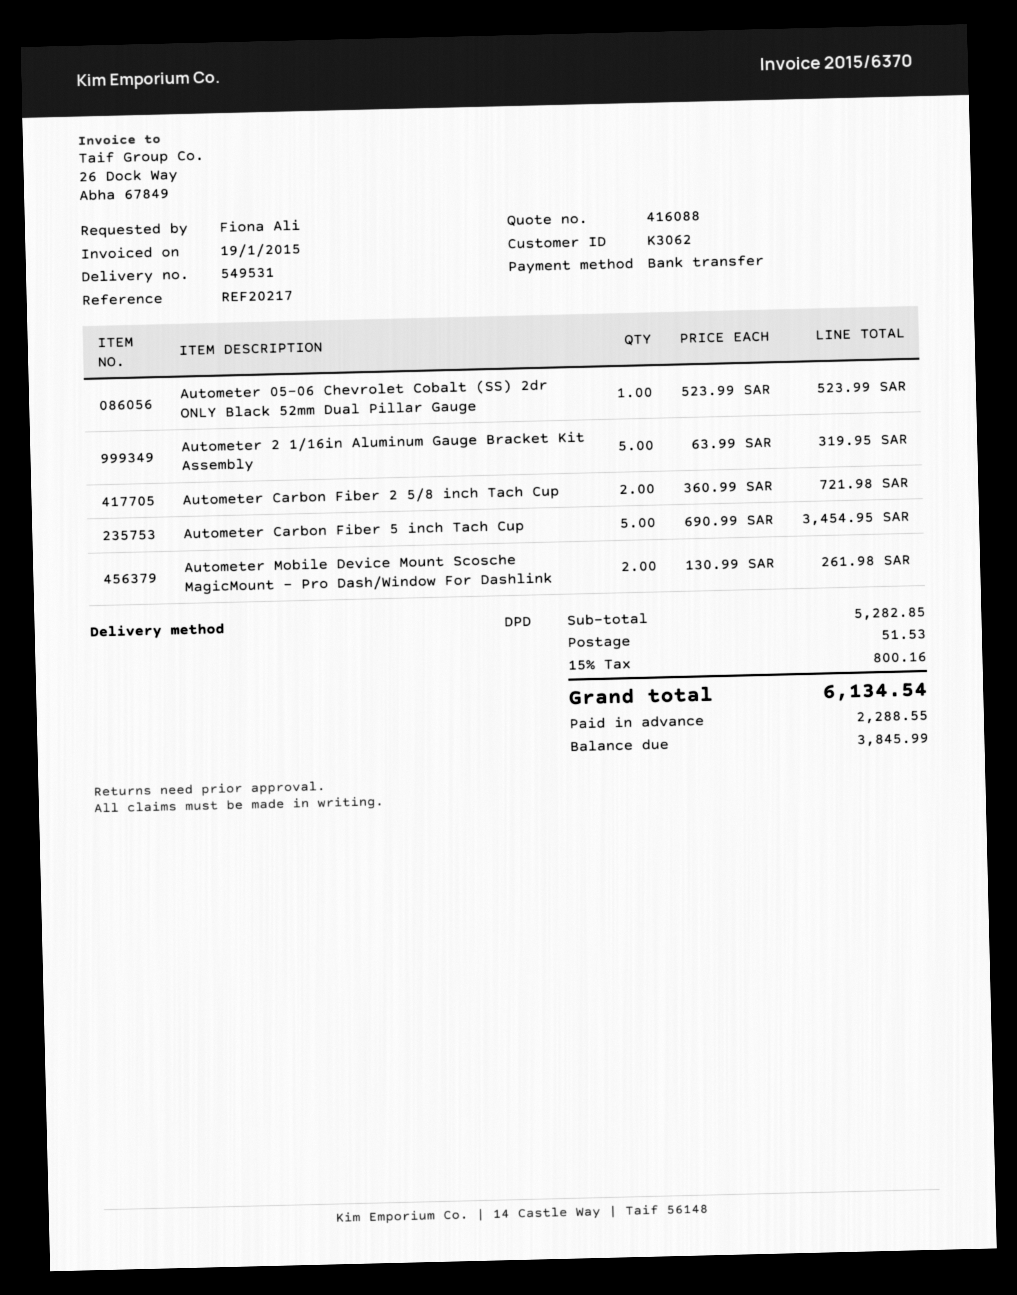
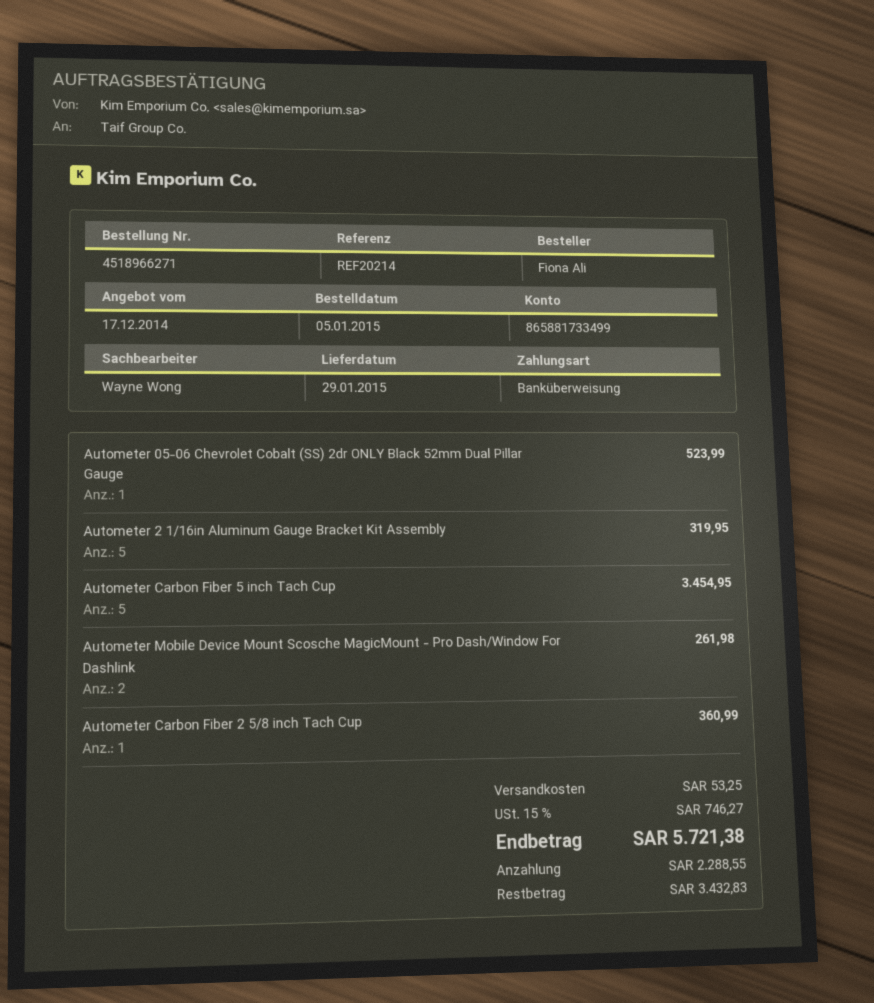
reference: REF20217 -> REF20214
Autometer Carbon Fiber 2 5/8 inch Tach Cup: 2 for 721.98 -> 1 for 360.99
shipping: 51.53 -> 53.25
tax: 15% = 800.16 -> 15% = 746.27
total: 6134.54 -> 5721.38
balance: 3845.99 -> 3432.83

